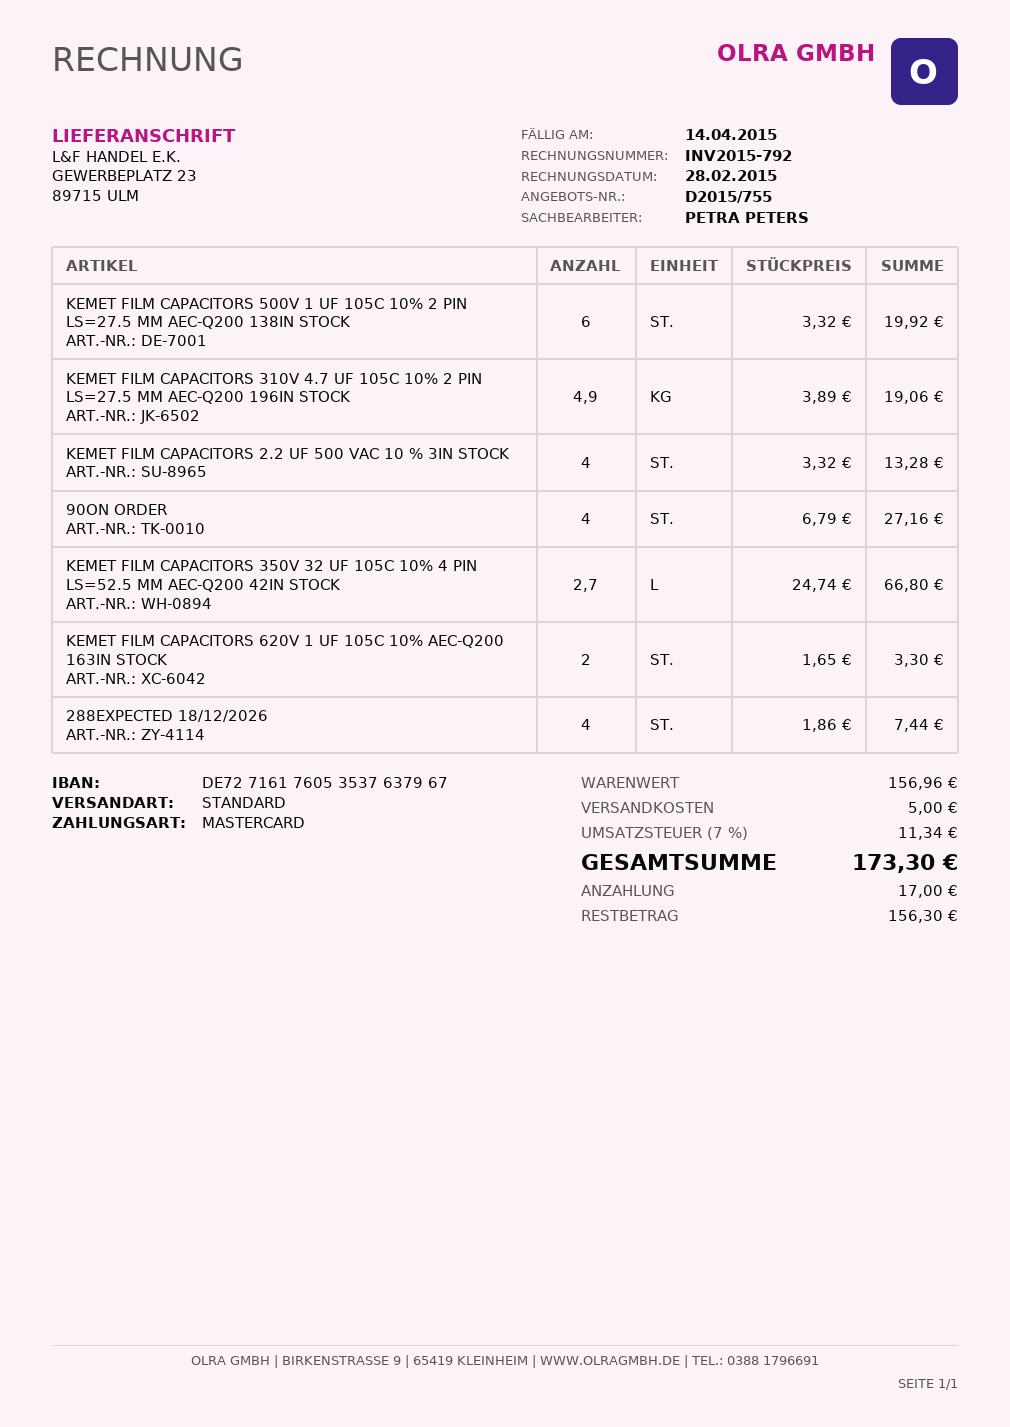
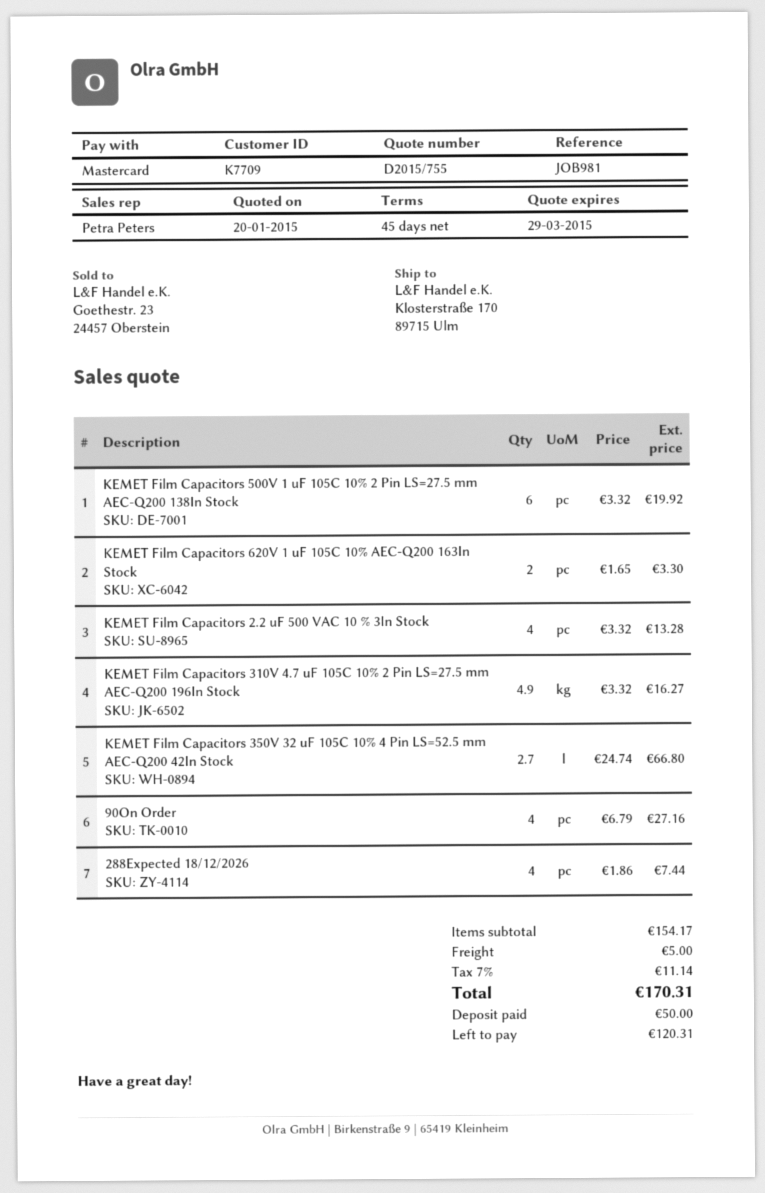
ship to: GEWERBEPLATZ 23, 89715 ULM -> Klosterstraße 170, 89715 Ulm
KEMET FILM CAPACITORS 310V 4.7 UF 105C 10% 2 PIN LS=27.5 MM AEC-Q200 196IN STOCK: 4.9 x 3.89 = 19.06 -> 4.9 x 3.32 = 16.27
subtotal: 156.96 -> 154.17
tax: 7% = 11.34 -> 7% = 11.14
total: 173.30 -> 170.31
deposit: 17.00 -> 50.00
balance: 156.30 -> 120.31

